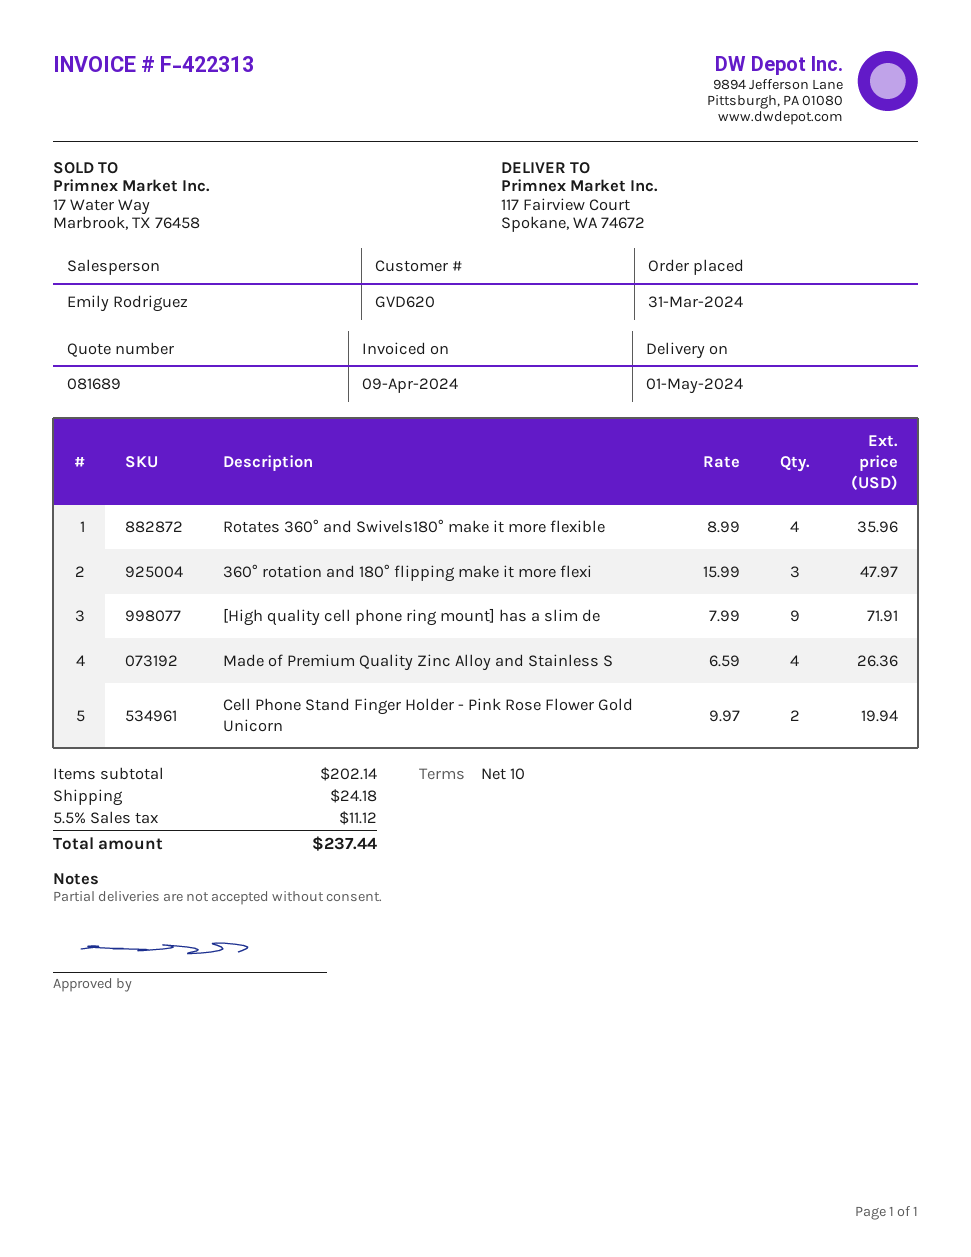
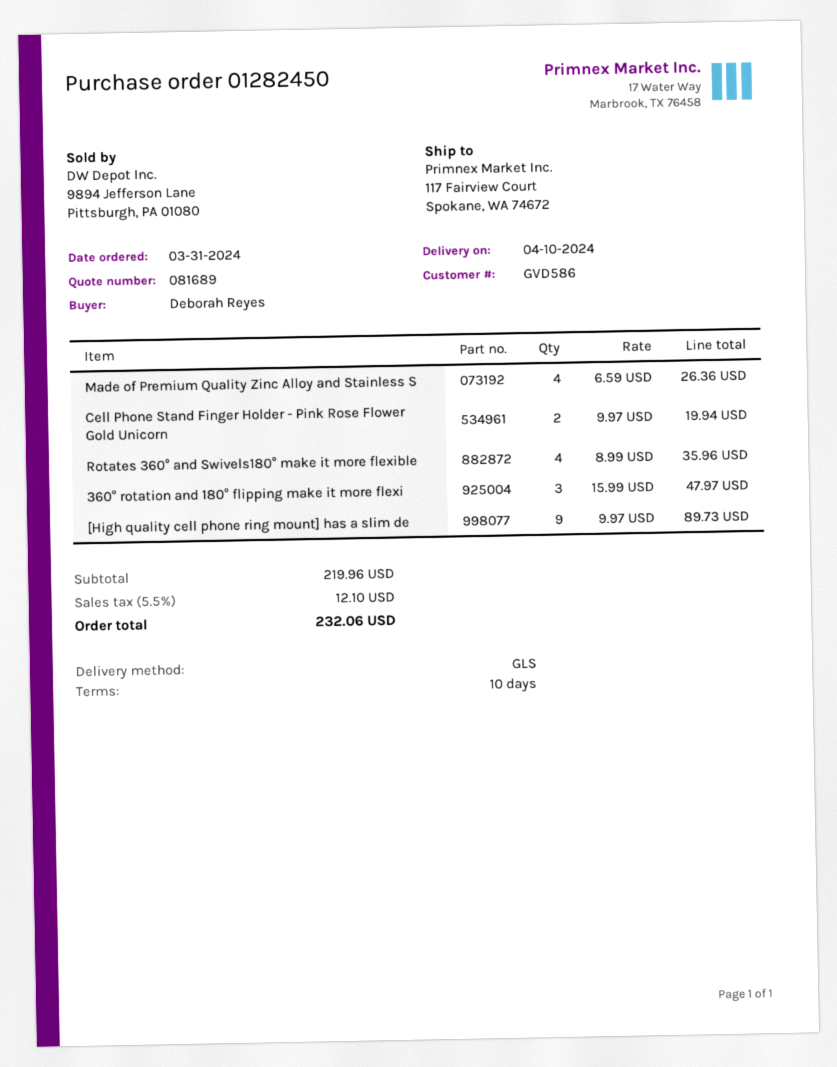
delivery date: 2024-05-01 -> 2024-04-10
customer number: GVD620 -> GVD586
[High quality cell phone ring mount] has a slim de: 9 x 7.99 = 71.91 -> 9 x 9.97 = 89.73
subtotal: 202.14 -> 219.96
shipping: 24.18 -> none
tax: 5.5% = 11.12 -> 5.5% = 12.10
total: 237.44 -> 232.06

